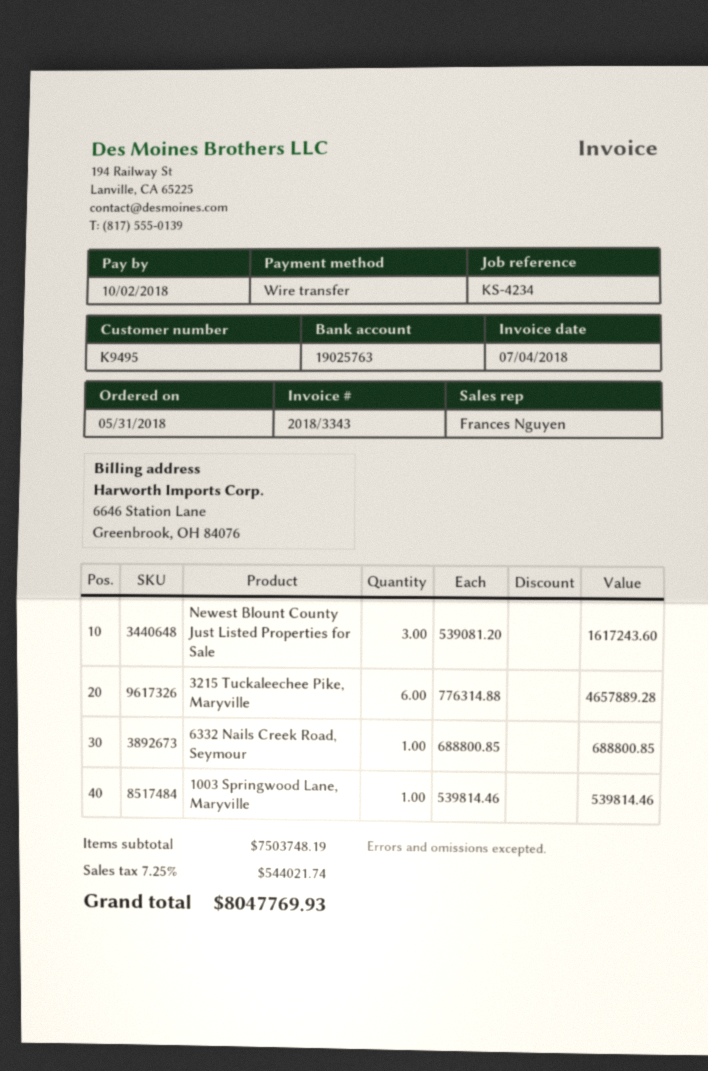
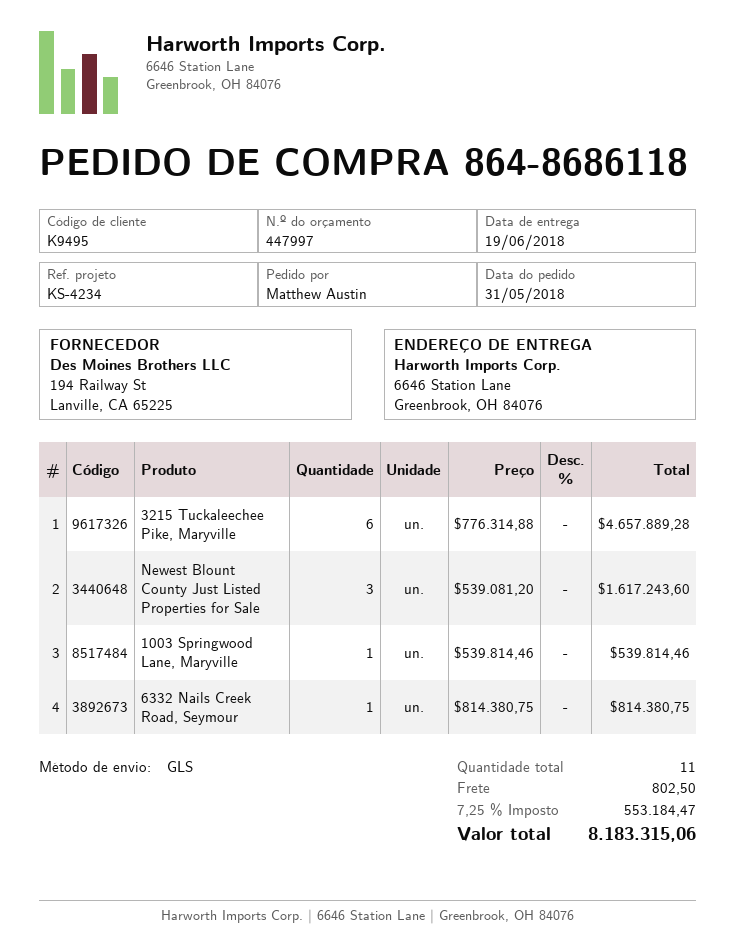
6332 Nails Creek Road, Seymour: 1 x 688800.85 = 688800.85 -> 1 x 814380.75 = 814380.75
shipping: none -> 802.50
tax: 7.25% = 544021.74 -> 7.25% = 553184.47
total: 8047769.93 -> 8183315.06

